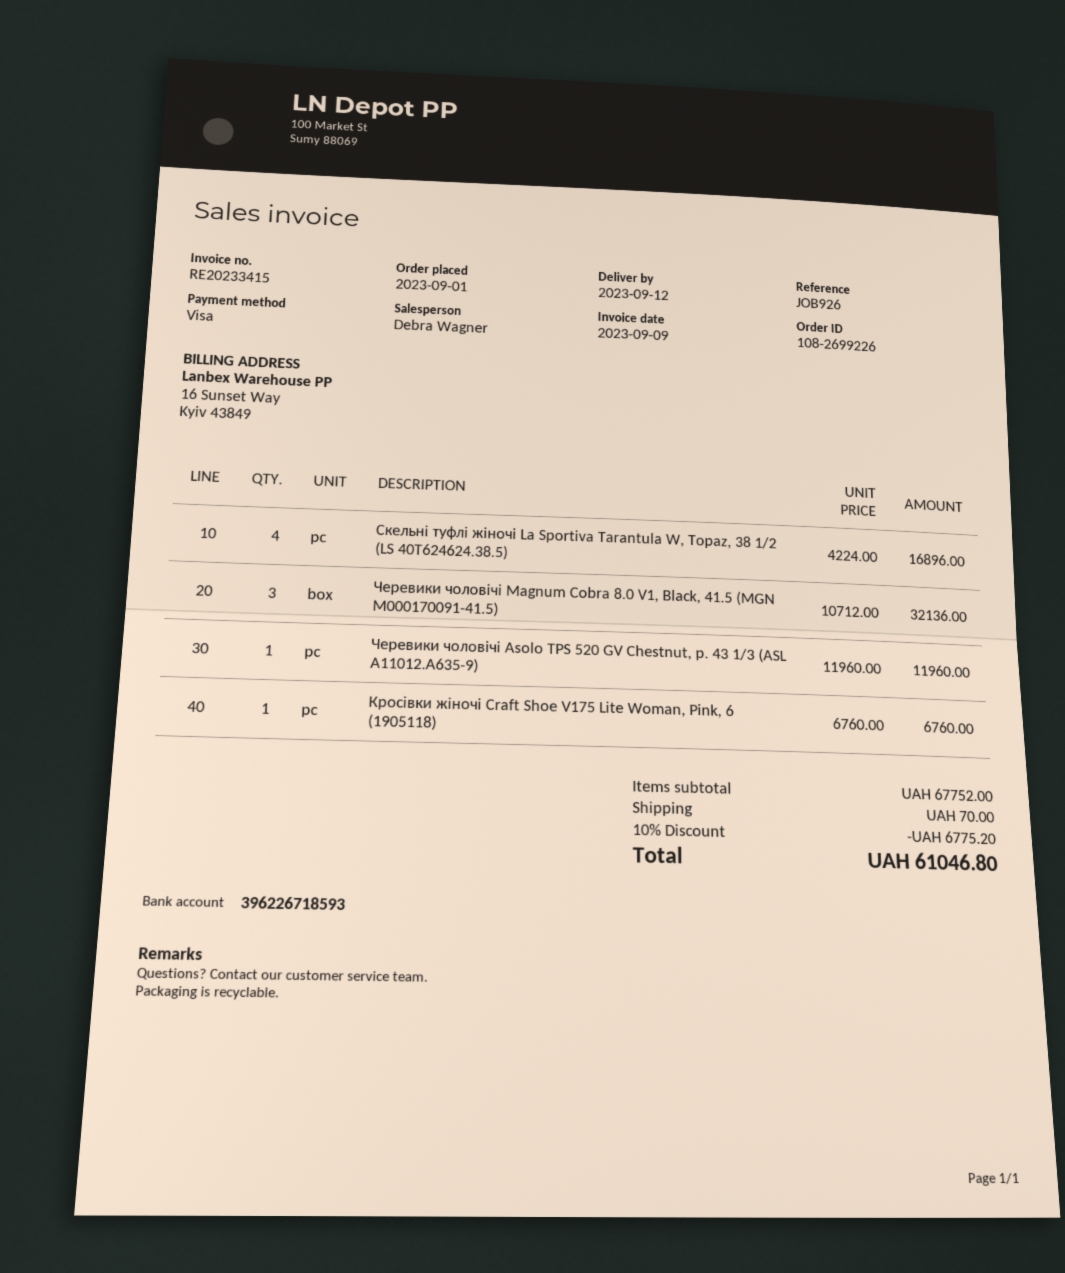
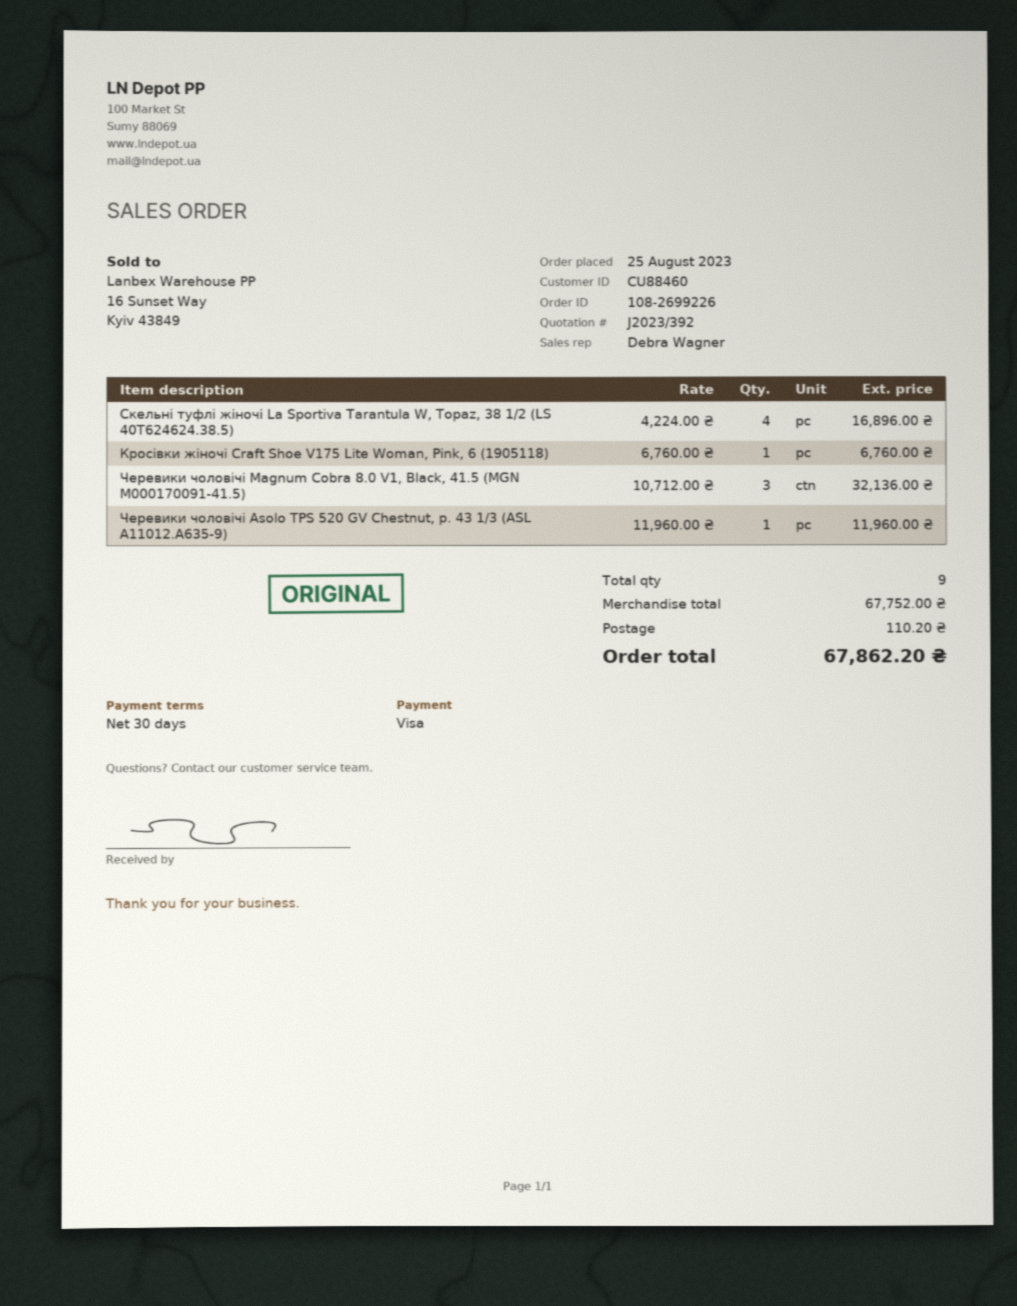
order date: 2023-09-01 -> 2023-08-25
discount: 10% = 6775.20 -> none
shipping: 70.00 -> 110.20
total: 61046.80 -> 67862.20

